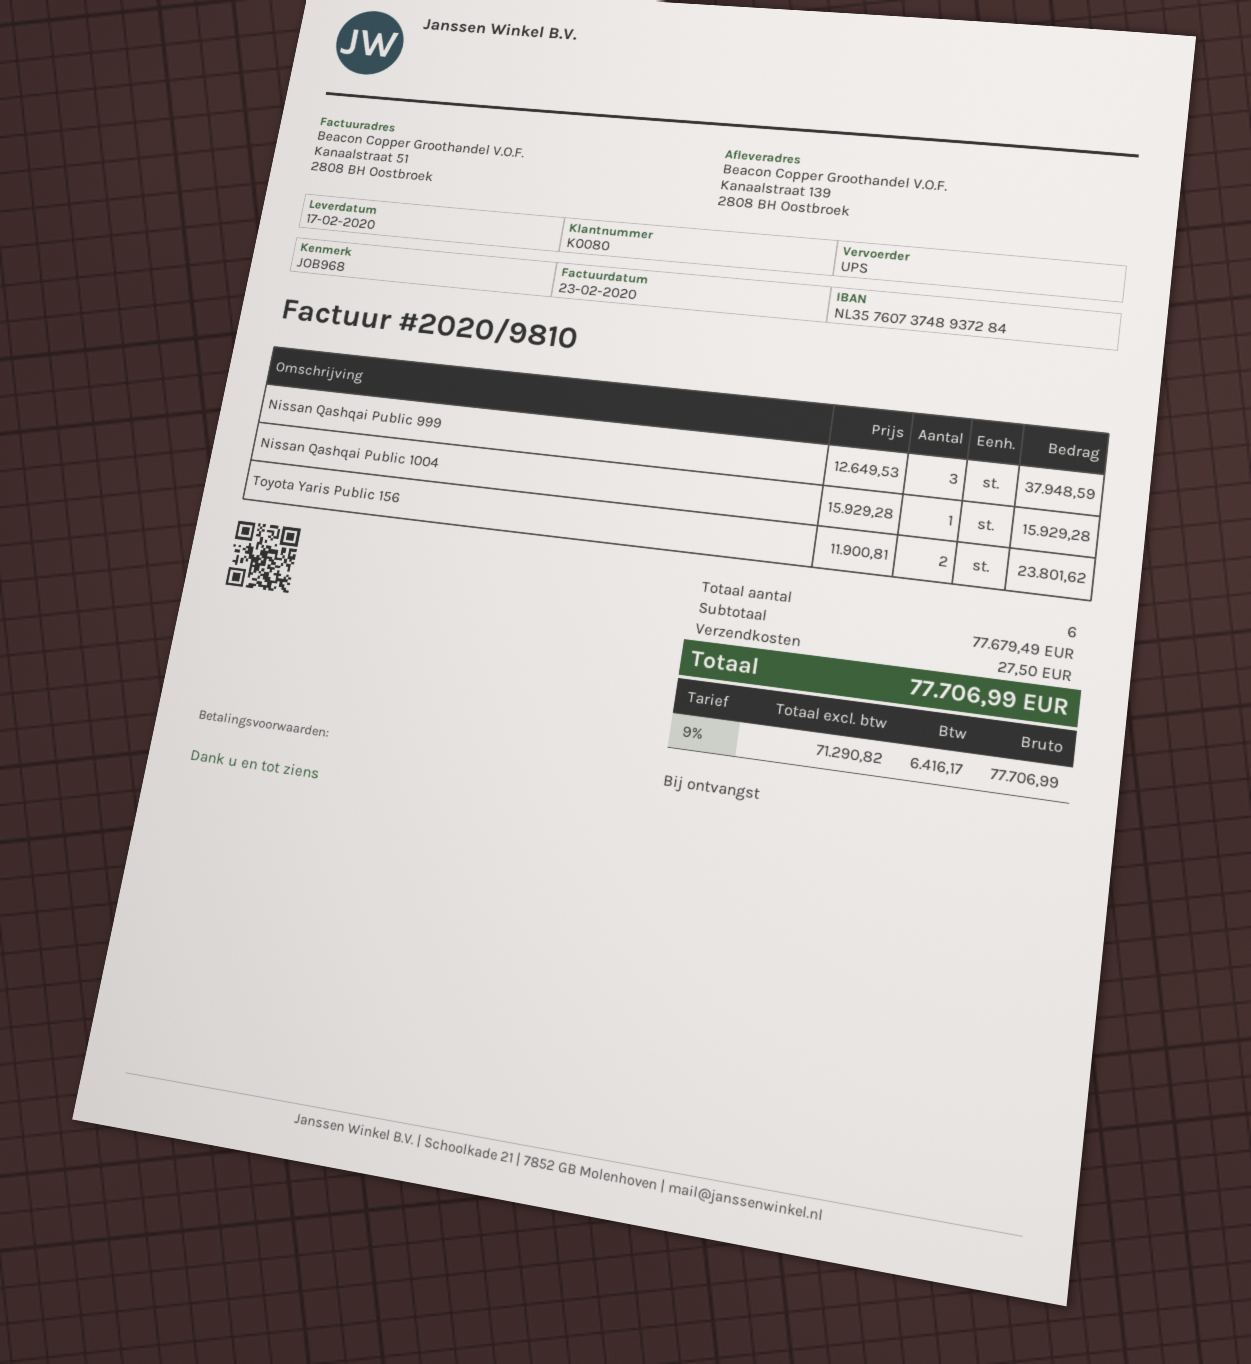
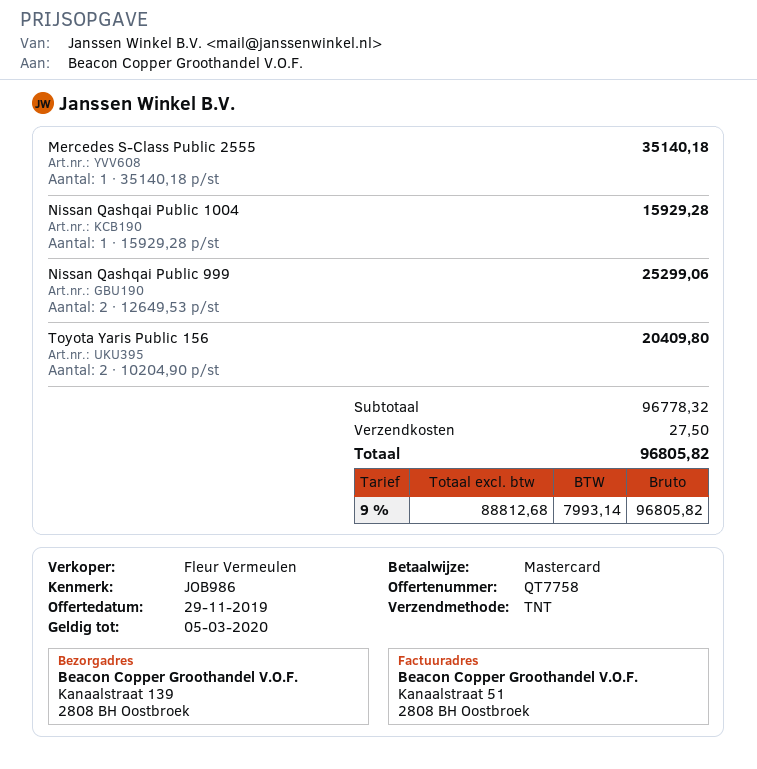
reference: JOB968 -> JOB986
shipping method: UPS -> TNT
Nissan Qashqai Public 999: 3 x 12649.53 = 37948.59 -> 2 x 12649.53 = 25299.06
Toyota Yaris Public 156: 2 x 11900.81 = 23801.62 -> 2 x 10204.90 = 20409.80
Mercedes S-Class Public 2555: none -> 1 x 35140.18 = 35140.18
subtotal: 77679.49 -> 96778.32
net: 71290.82 -> 88812.68
tax: 9% = 6416.17 -> 9% = 7993.14
total: 77706.99 -> 96805.82

